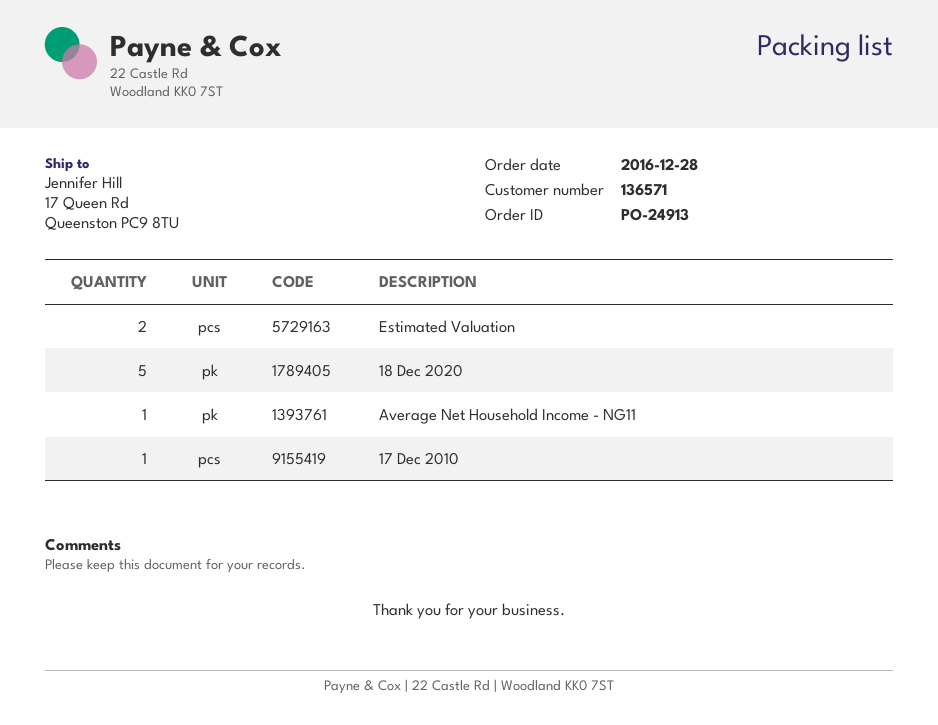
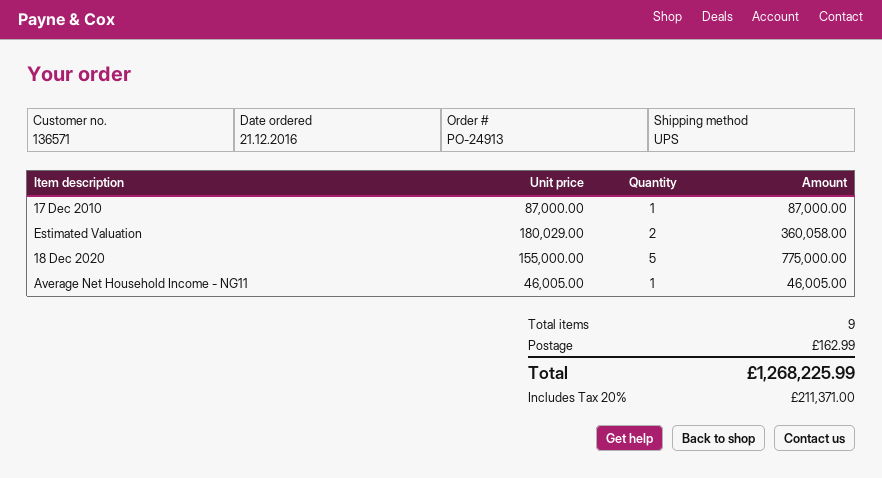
order date: 2016-12-28 -> 2016-12-21

